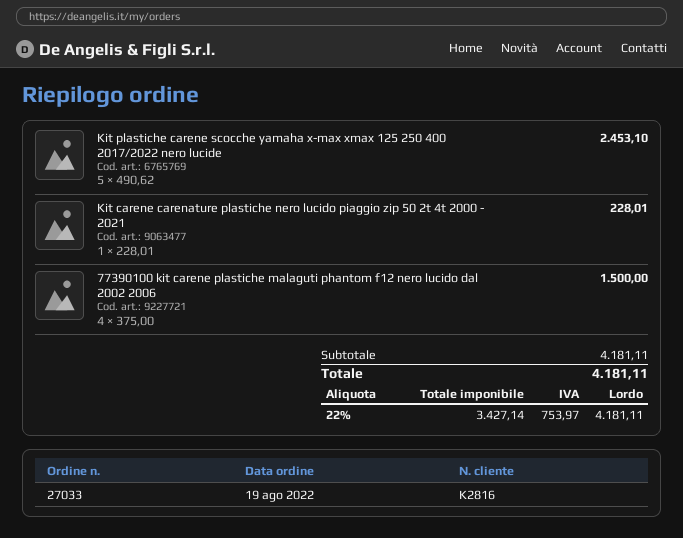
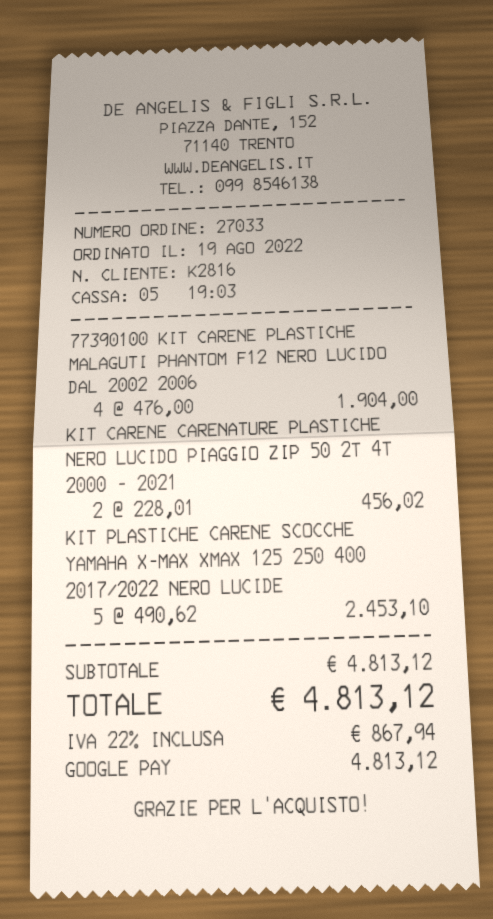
Kit carene carenature plastiche nero lucido piaggio zip 50 2t 4t 2000 - 2021: 1 x 228.01 = 228.01 -> 2 x 228.01 = 456.02
77390100 kit carene plastiche malaguti phantom f12 nero lucido dal 2002 2006: 4 x 375.00 = 1500.00 -> 4 x 476.00 = 1904.00
subtotal: 4181.11 -> 4813.12
tax: 22% = 753.97 -> 22% = 867.94
total: 4181.11 -> 4813.12

